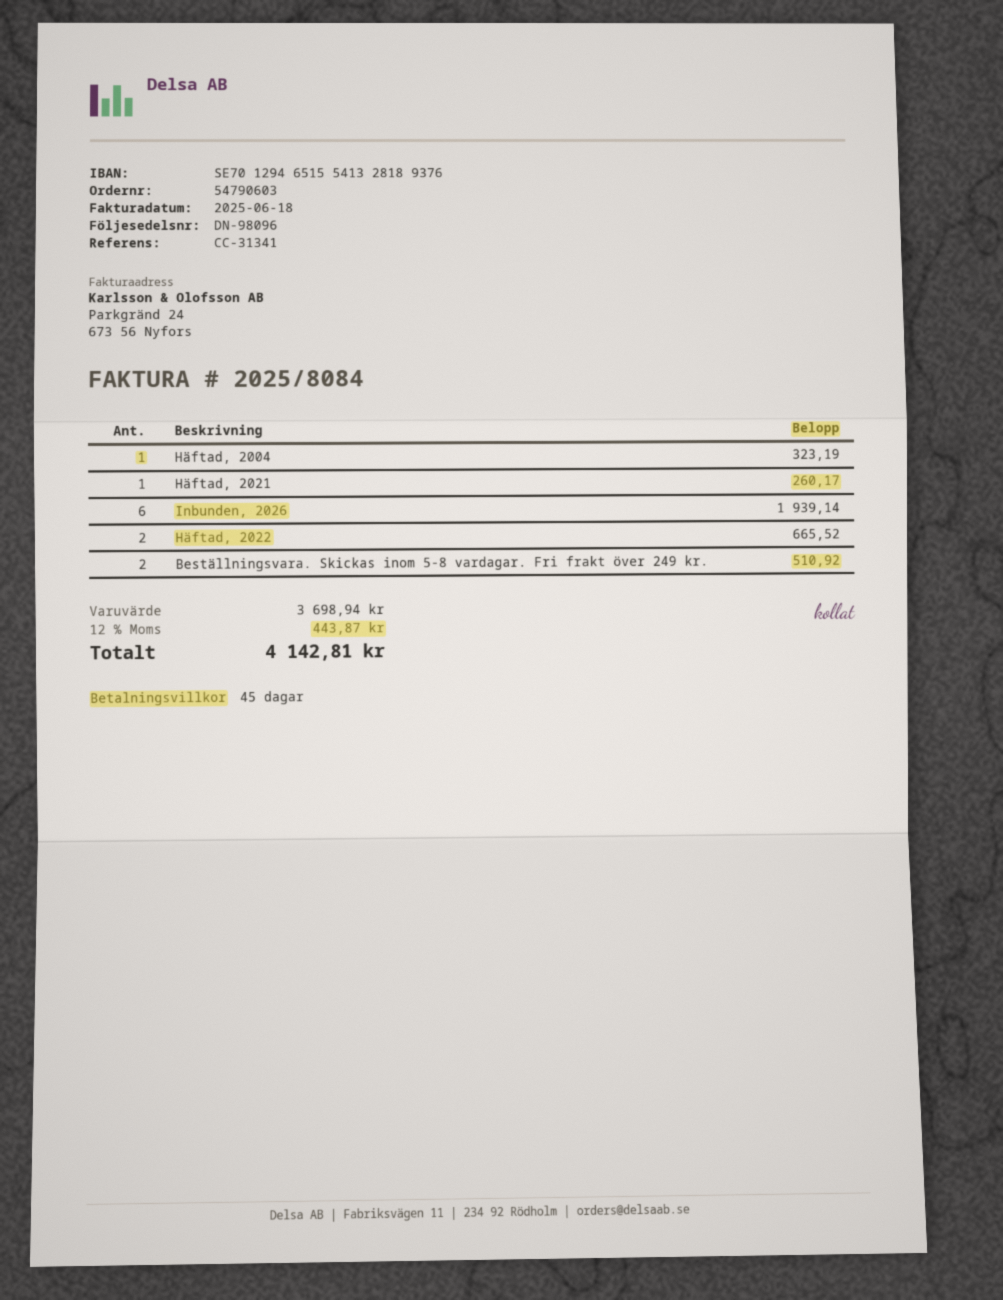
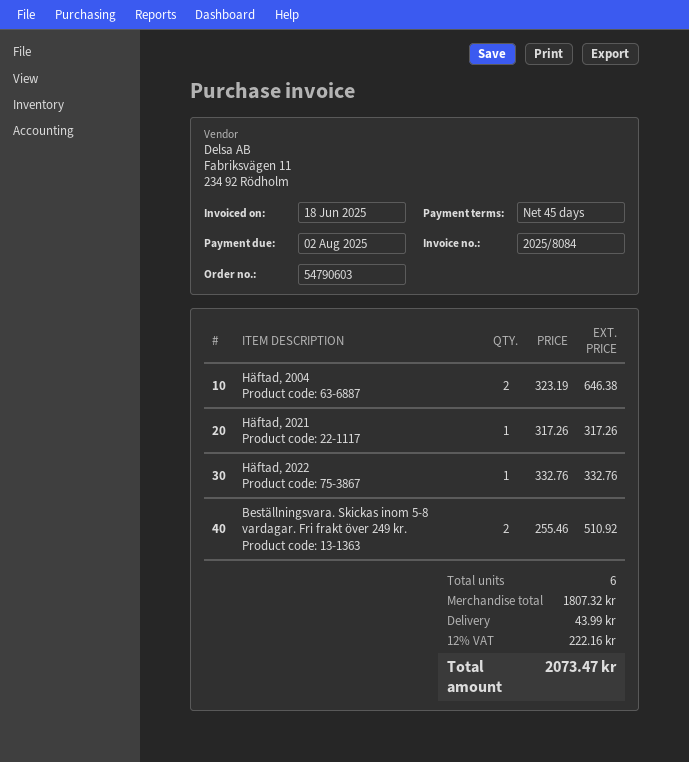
Häftad, 2004: 1 for 323.19 -> 2 for 646.38
Häftad, 2021: 1 for 260.17 -> 1 for 317.26
Inbunden, 2026: 6 for 1939.14 -> none
Häftad, 2022: 2 for 665.52 -> 1 for 332.76
subtotal: 3698.94 -> 1807.32
shipping: none -> 43.99
tax: 12% = 443.87 -> 12% = 222.16
total: 4142.81 -> 2073.47

